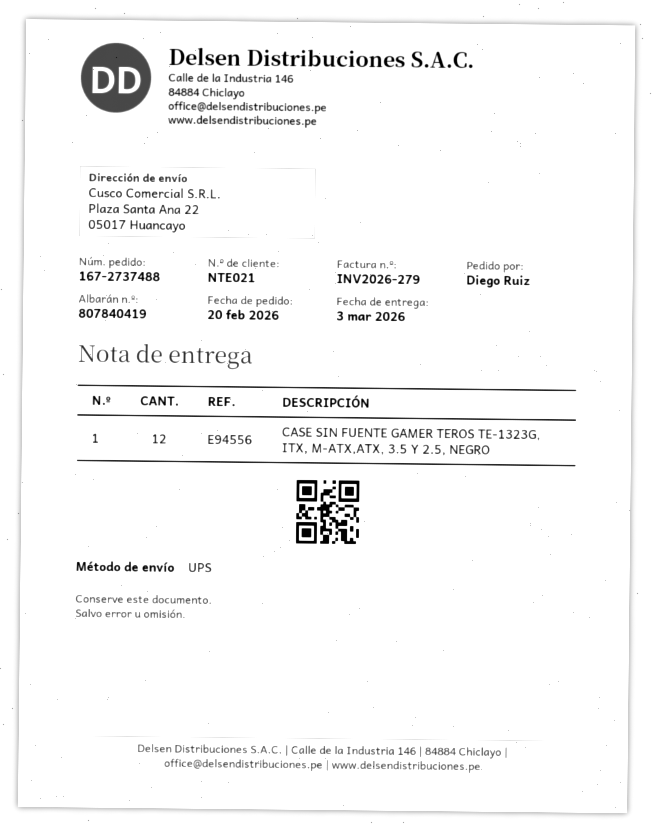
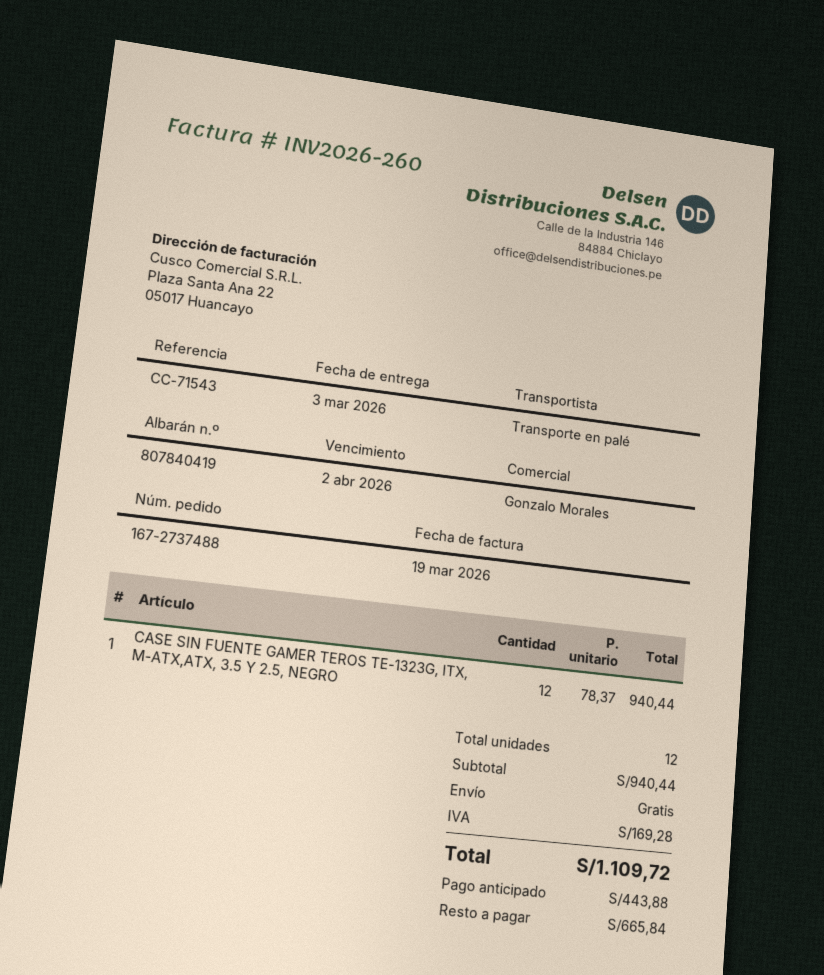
invoice number: INV2026-279 -> INV2026-260
shipping method: UPS -> pallet freight

